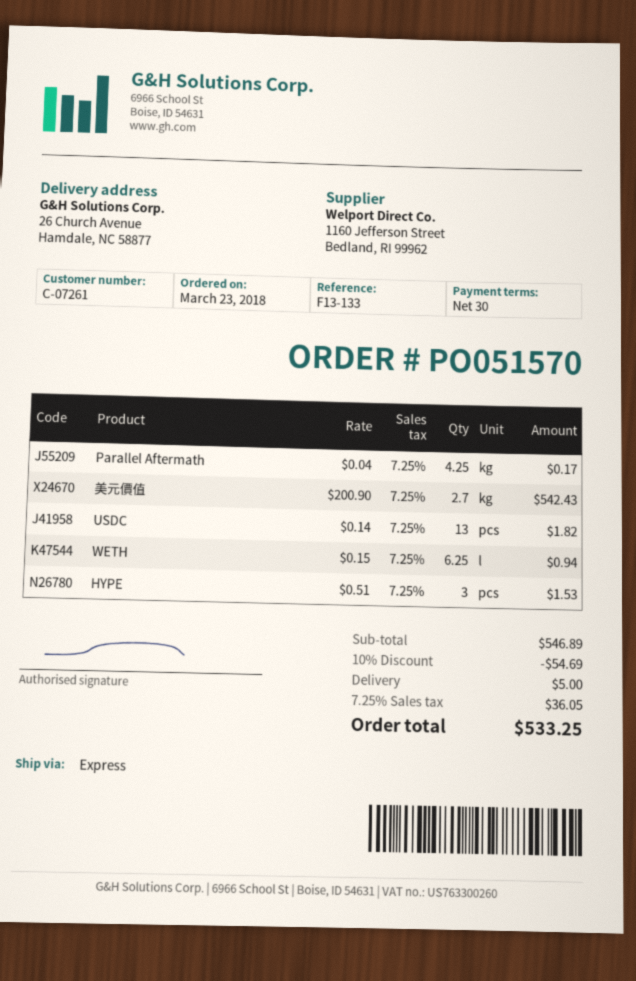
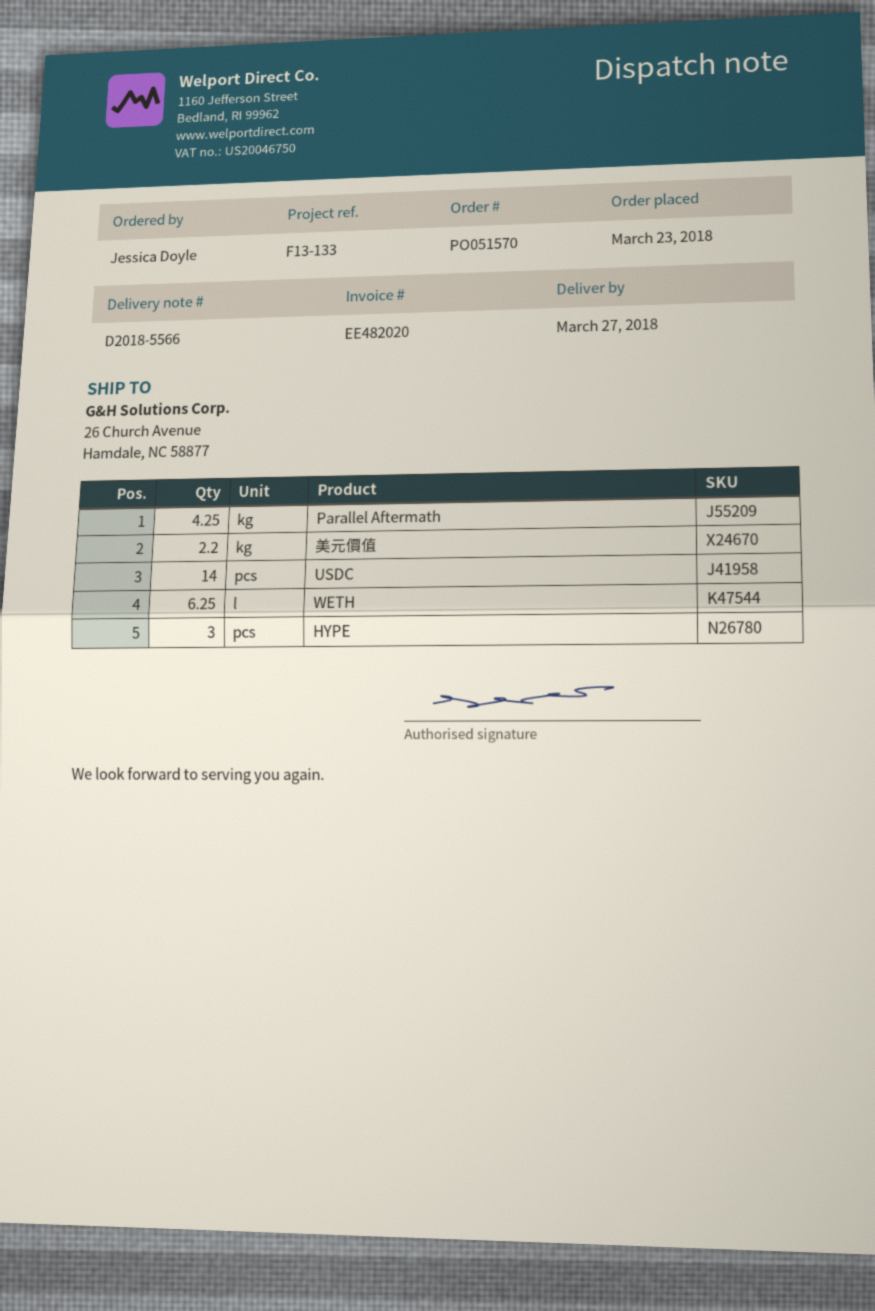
美元價值: 2.7 -> 2.2
USDC: 13 -> 14

